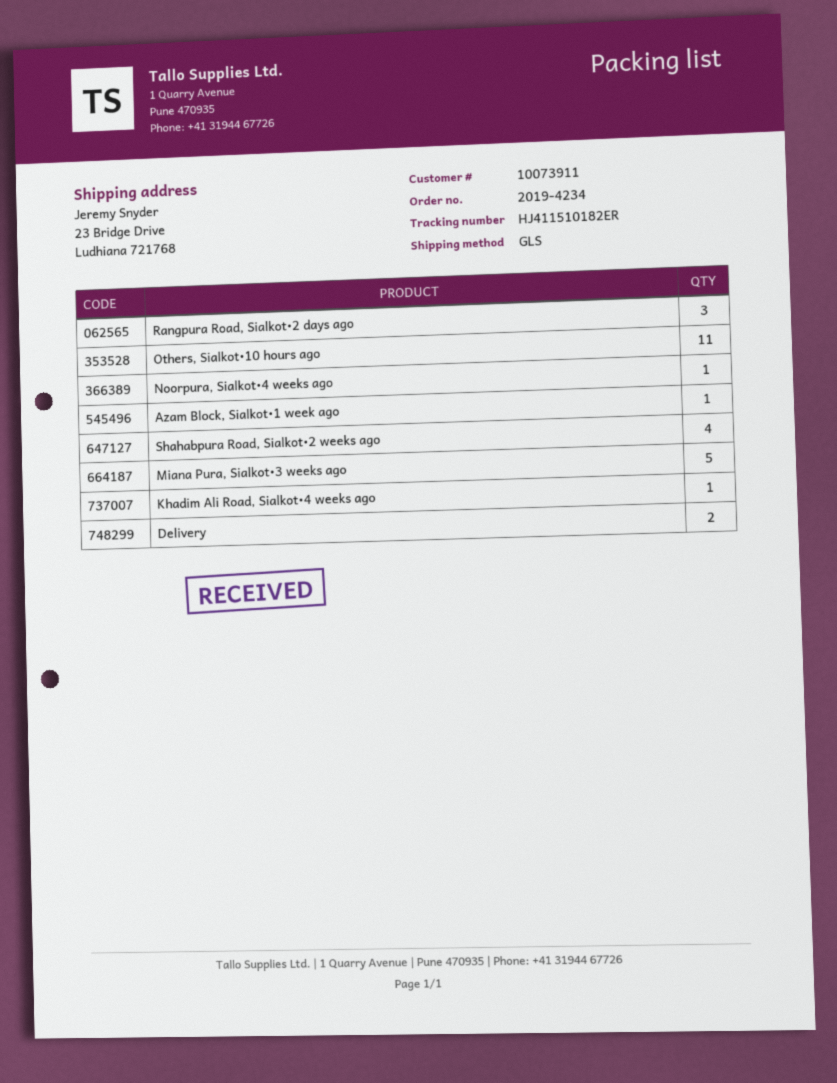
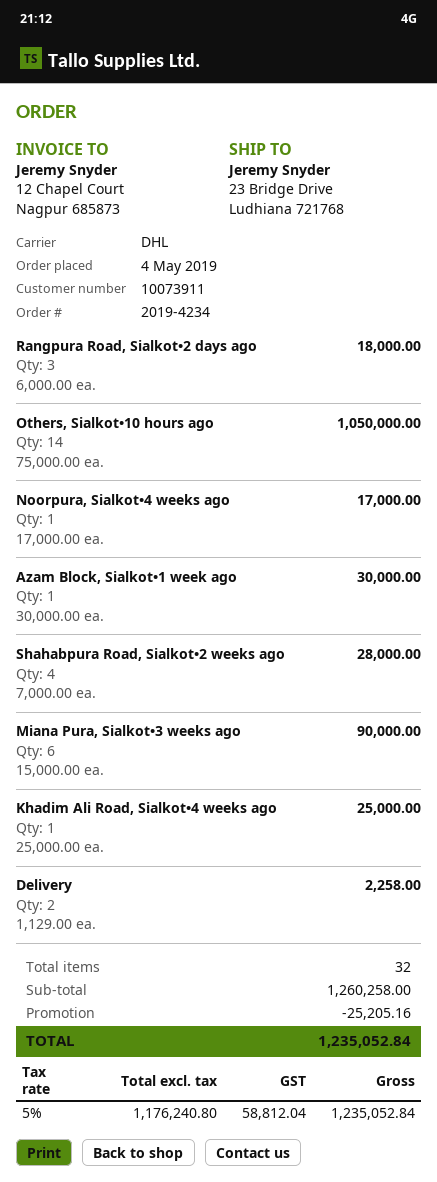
shipping method: GLS -> DHL
Others, Sialkot•10 hours ago: 11 -> 14
Miana Pura, Sialkot•3 weeks ago: 5 -> 6

